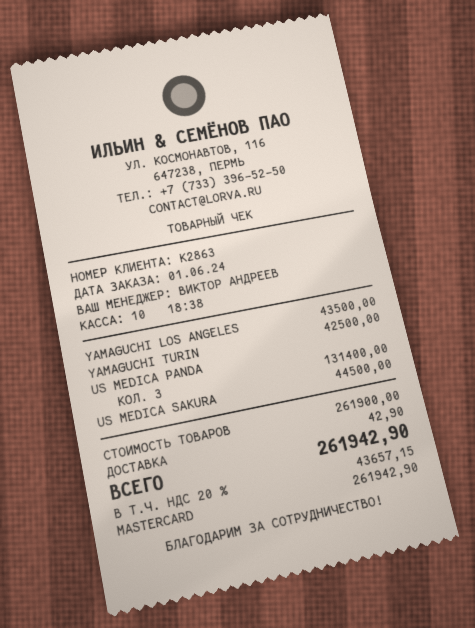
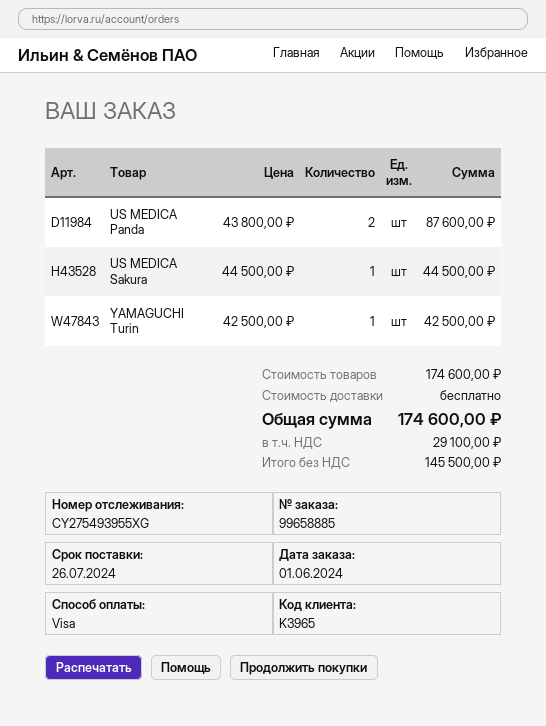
customer number: K2863 -> K3965
payment method: Mastercard -> Visa
YAMAGUCHI LOS ANGELES: 1 for 43500.00 -> none
US MEDICA PANDA: 3 for 131400.00 -> 2 for 87600.00
subtotal: 261900.00 -> 174600.00
shipping: 42.90 -> 0.00
tax: 43657.15 -> 29100.00
total: 261942.90 -> 174600.00

